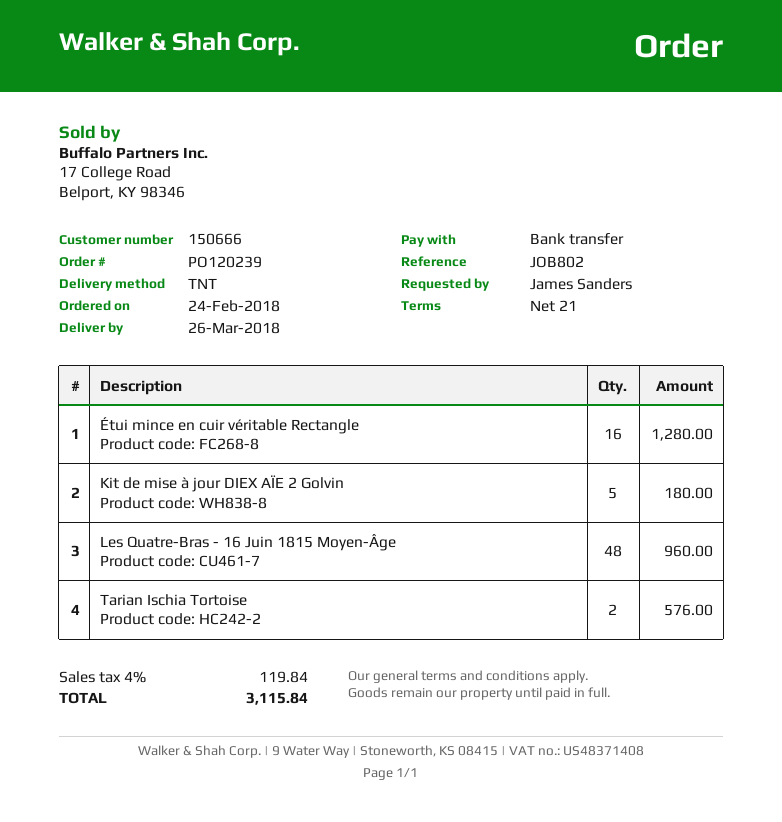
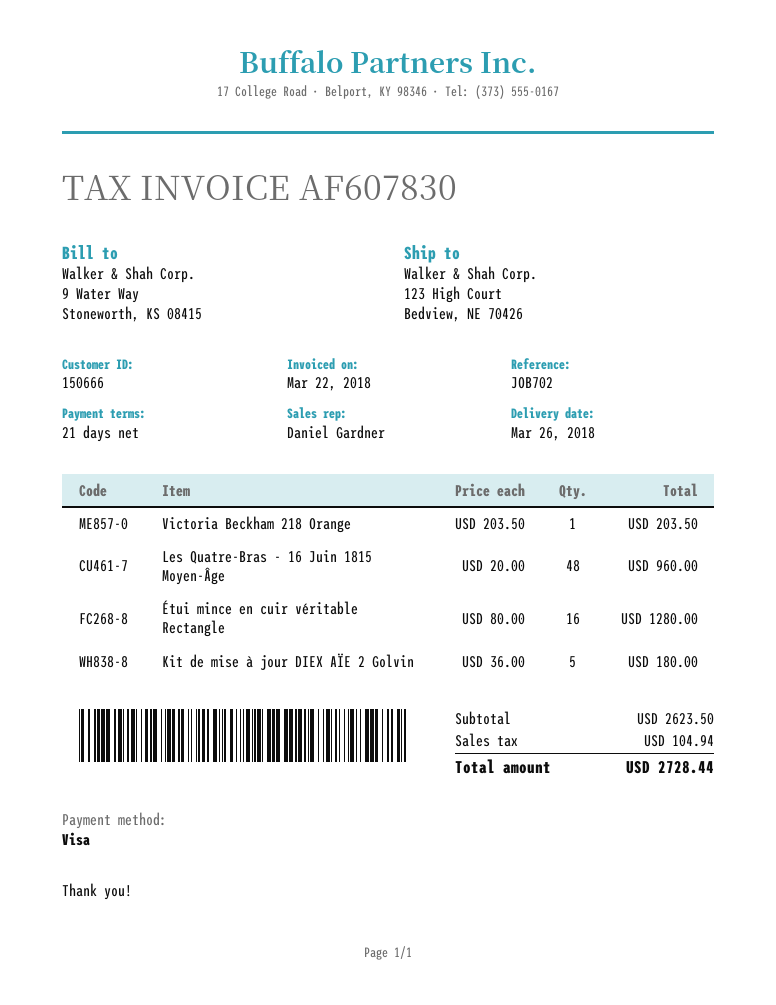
reference: JOB802 -> JOB702
payment method: bank transfer -> Visa
Tarian Ischia Tortoise: 2 for 576.00 -> none
Victoria Beckham 218 Orange: none -> 1 for 203.50
tax: 119.84 -> 104.94
total: 3115.84 -> 2728.44

